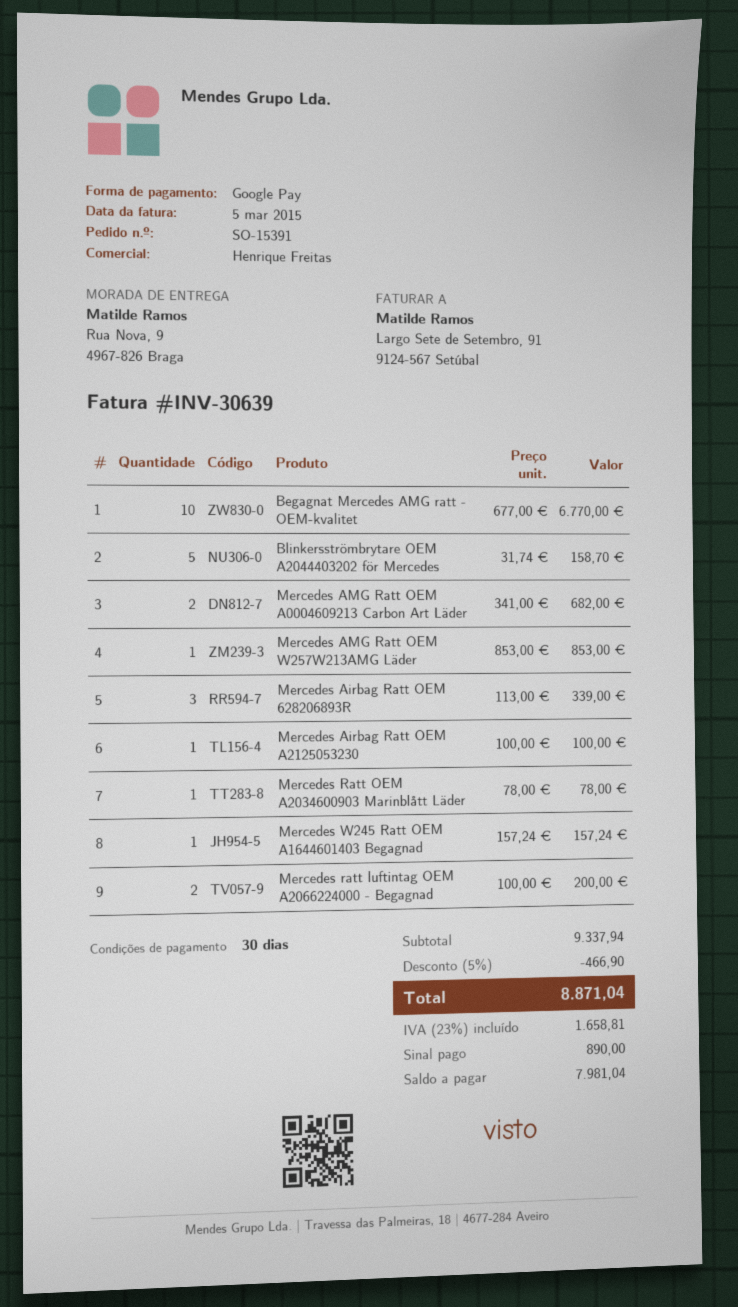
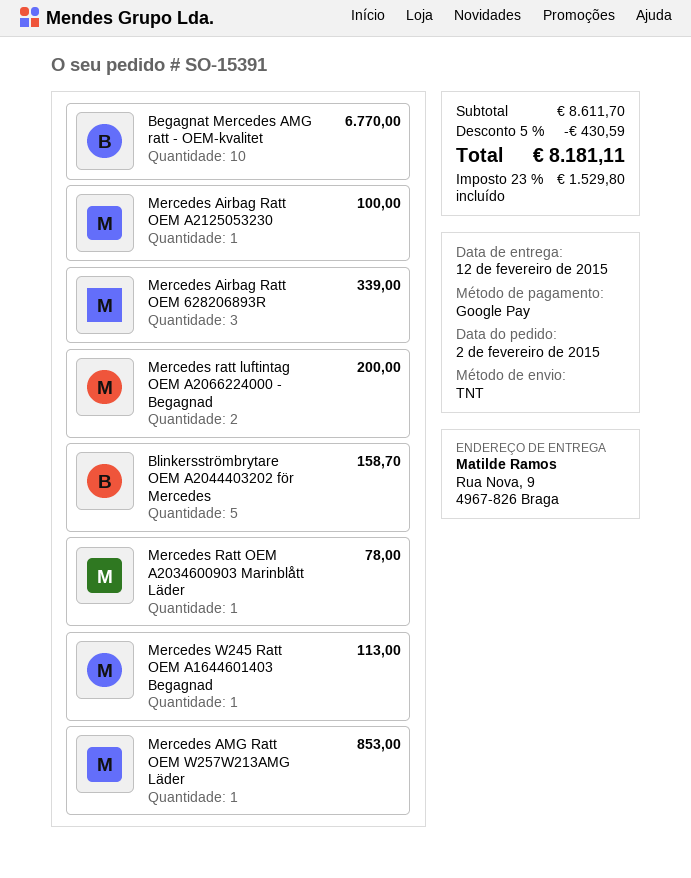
Mercedes AMG Ratt OEM A0004609213 Carbon Art Läder: 2 for 682.00 -> none
Mercedes W245 Ratt OEM A1644601403 Begagnad: 1 for 157.24 -> 1 for 113.00
subtotal: 9337.94 -> 8611.70
discount: 5% = 466.90 -> 5% = 430.59
tax: 23% = 1658.81 -> 23% = 1529.80
total: 8871.04 -> 8181.11

